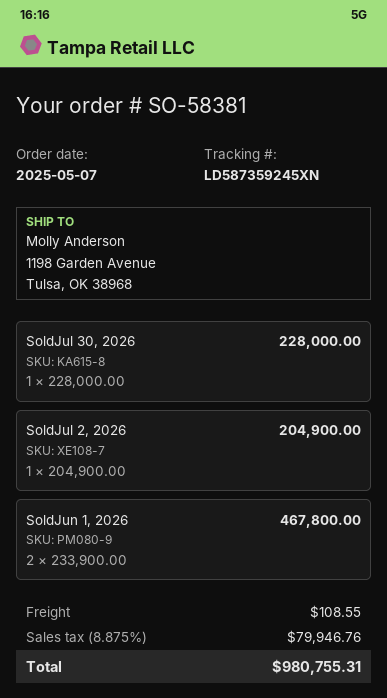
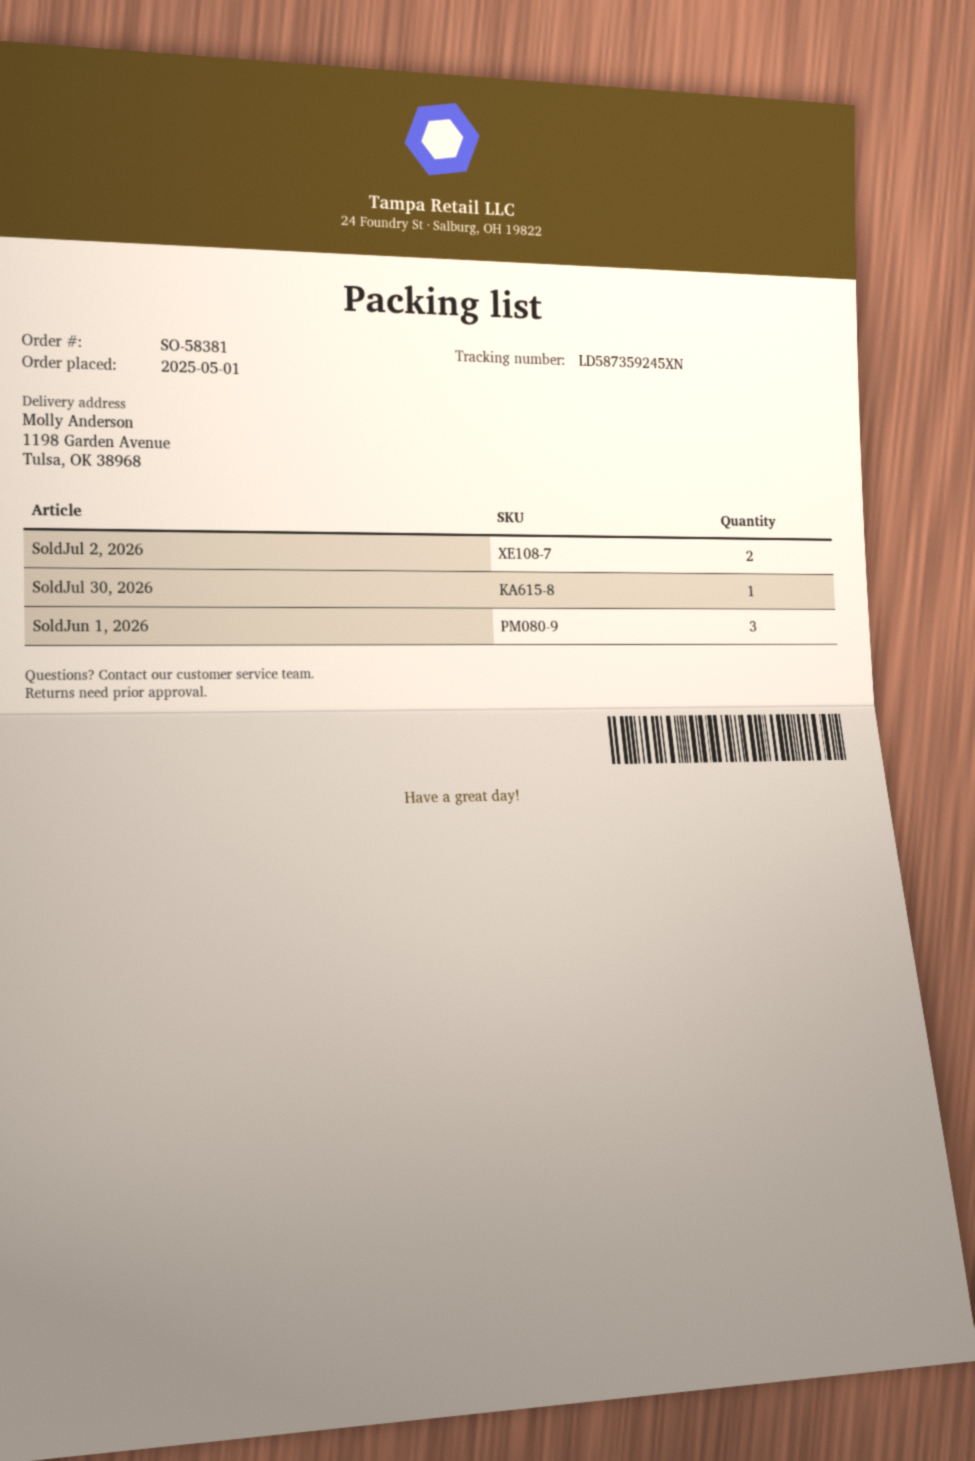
order date: 2025-05-07 -> 2025-05-01
SoldJul 2, 2026: 1 -> 2
SoldJun 1, 2026: 2 -> 3

